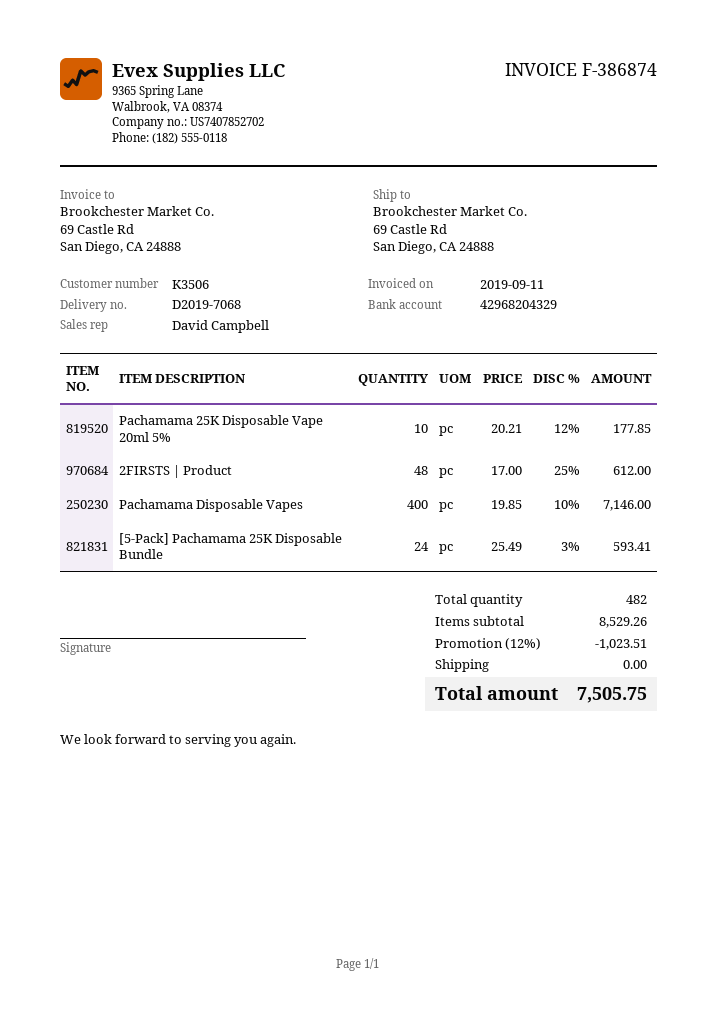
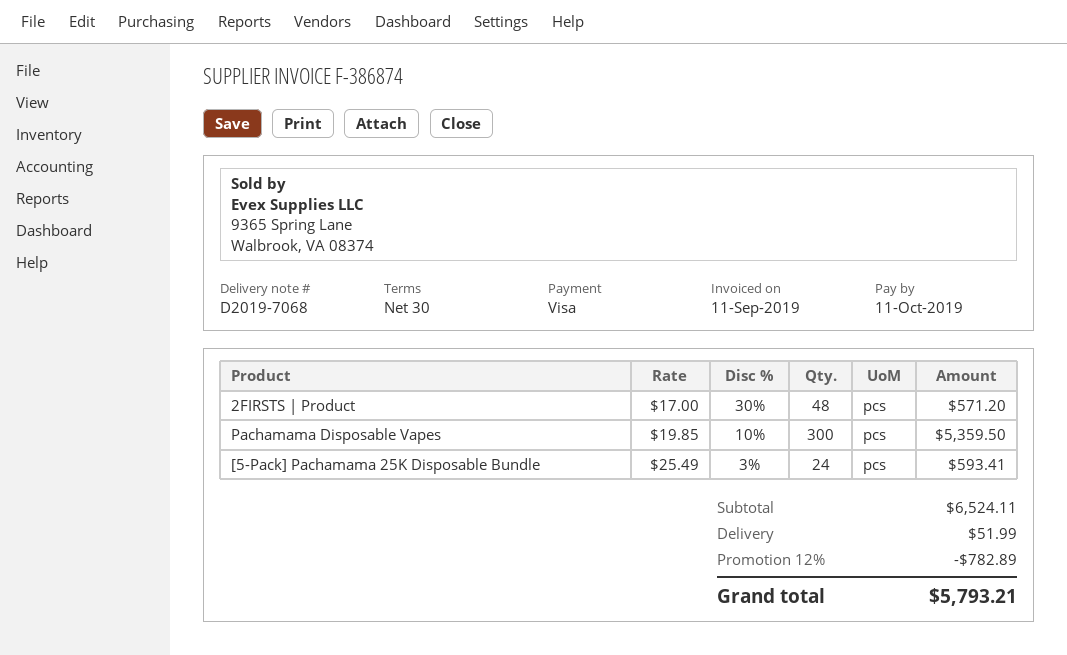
Pachamama 25K Disposable Vape 20ml 5%: 10 x 20.21 - 12% = 177.85 -> none
2FIRSTS | Product: 48 x 17.00 - 25% = 612.00 -> 48 x 17.00 - 30% = 571.20
Pachamama Disposable Vapes: 400 x 19.85 - 10% = 7146.00 -> 300 x 19.85 - 10% = 5359.50
subtotal: 8529.26 -> 6524.11
discount: 12% = 1023.51 -> 12% = 782.89
shipping: 0.00 -> 51.99
total: 7505.75 -> 5793.21

